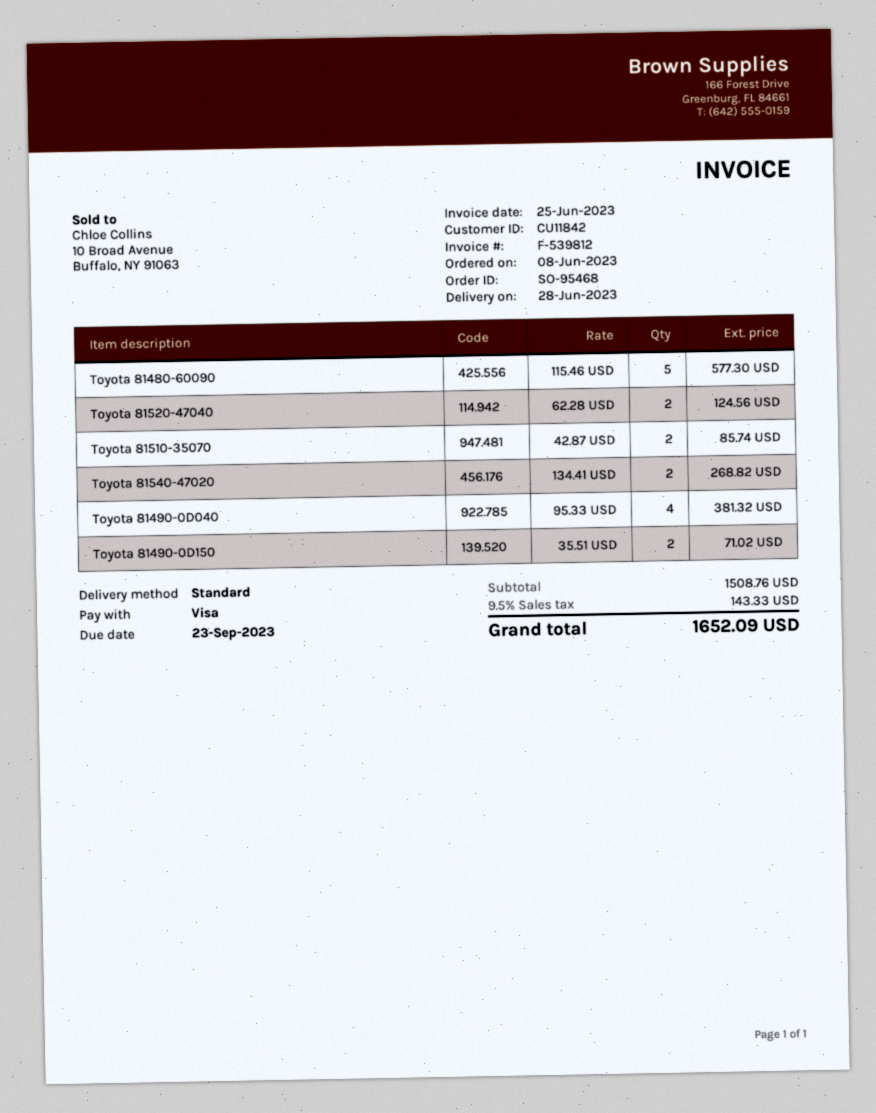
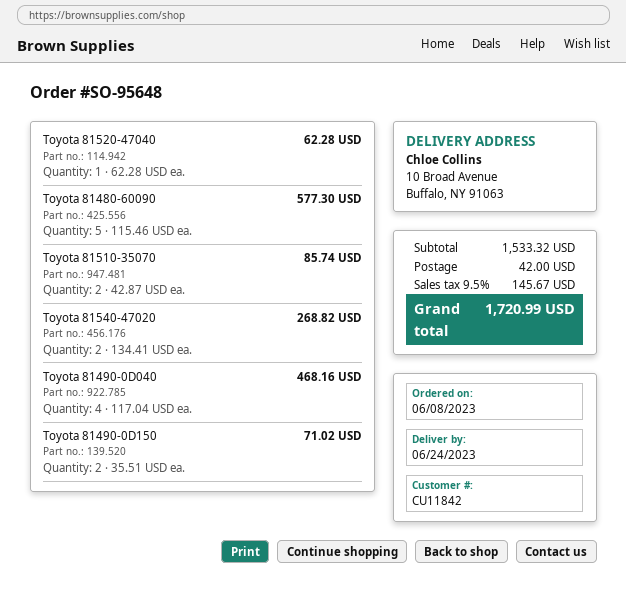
order number: SO-95468 -> SO-95648
delivery date: 2023-06-28 -> 2023-06-24
Toyota 81520-47040: 2 x 62.28 = 124.56 -> 1 x 62.28 = 62.28
Toyota 81490-0D040: 4 x 95.33 = 381.32 -> 4 x 117.04 = 468.16
subtotal: 1508.76 -> 1533.32
shipping: none -> 42.00
tax: 9.5% = 143.33 -> 9.5% = 145.67
total: 1652.09 -> 1720.99

